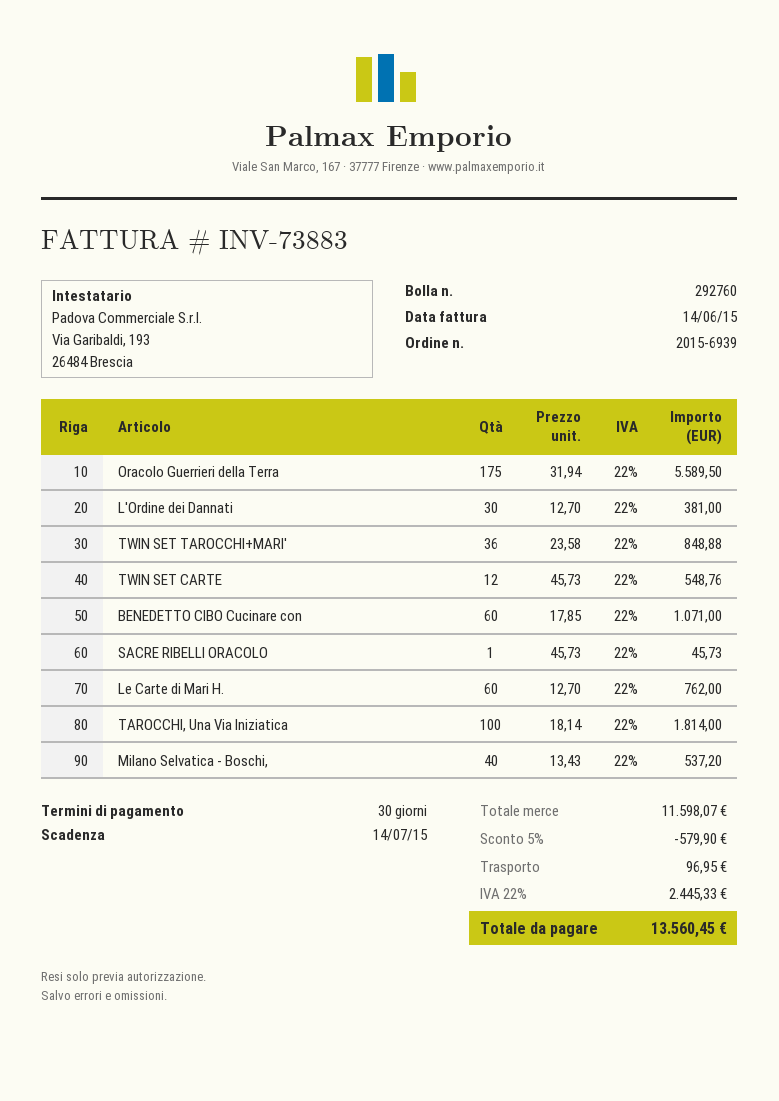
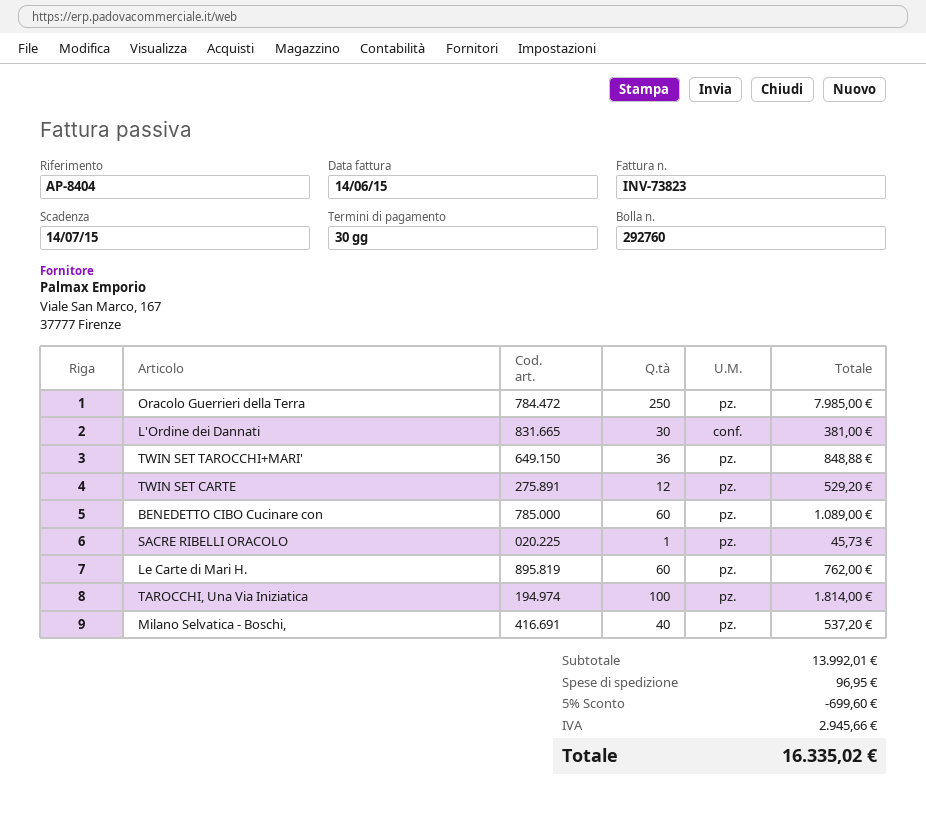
invoice number: INV-73883 -> INV-73823
Oracolo Guerrieri della Terra: 175 for 5589.50 -> 250 for 7985.00
TWIN SET CARTE: 12 for 548.76 -> 12 for 529.20
BENEDETTO CIBO Cucinare con: 60 for 1071.00 -> 60 for 1089.00
subtotal: 11598.07 -> 13992.01
discount: 5% = 579.90 -> 5% = 699.60
tax: 2445.33 -> 2945.66
total: 13560.45 -> 16335.02

